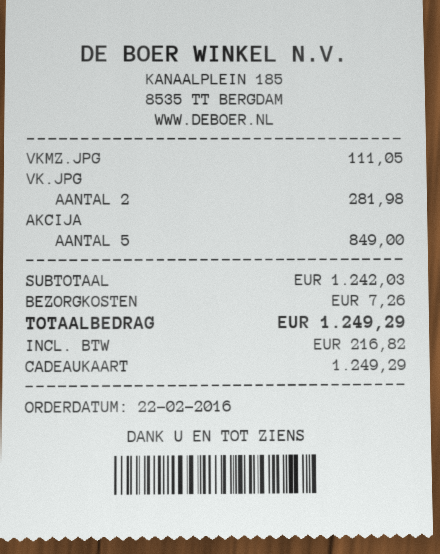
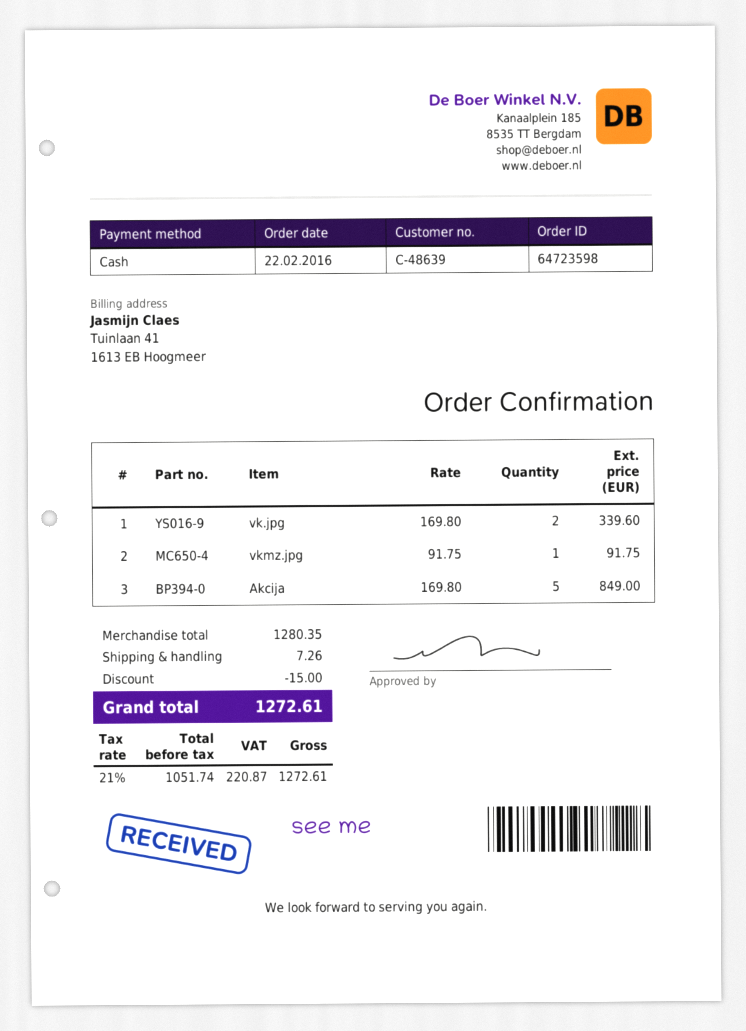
payment method: gift card -> cash
VKMZ.JPG: 1 for 111.05 -> 1 for 91.75
VK.JPG: 2 for 281.98 -> 2 for 339.60
subtotal: 1242.03 -> 1280.35
discount: none -> 15.00
tax: 216.82 -> 220.87
total: 1249.29 -> 1272.61

